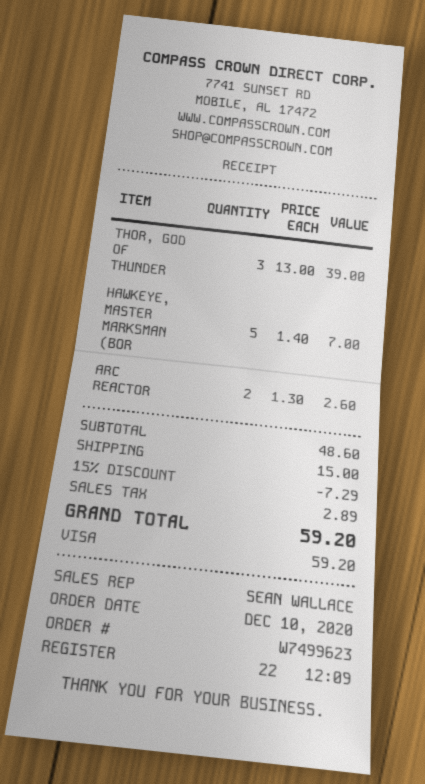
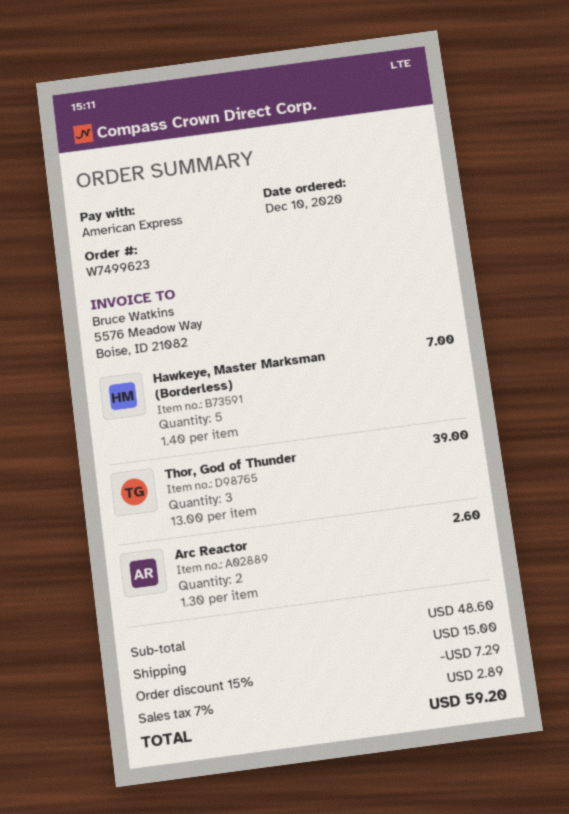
payment method: Visa -> American Express

